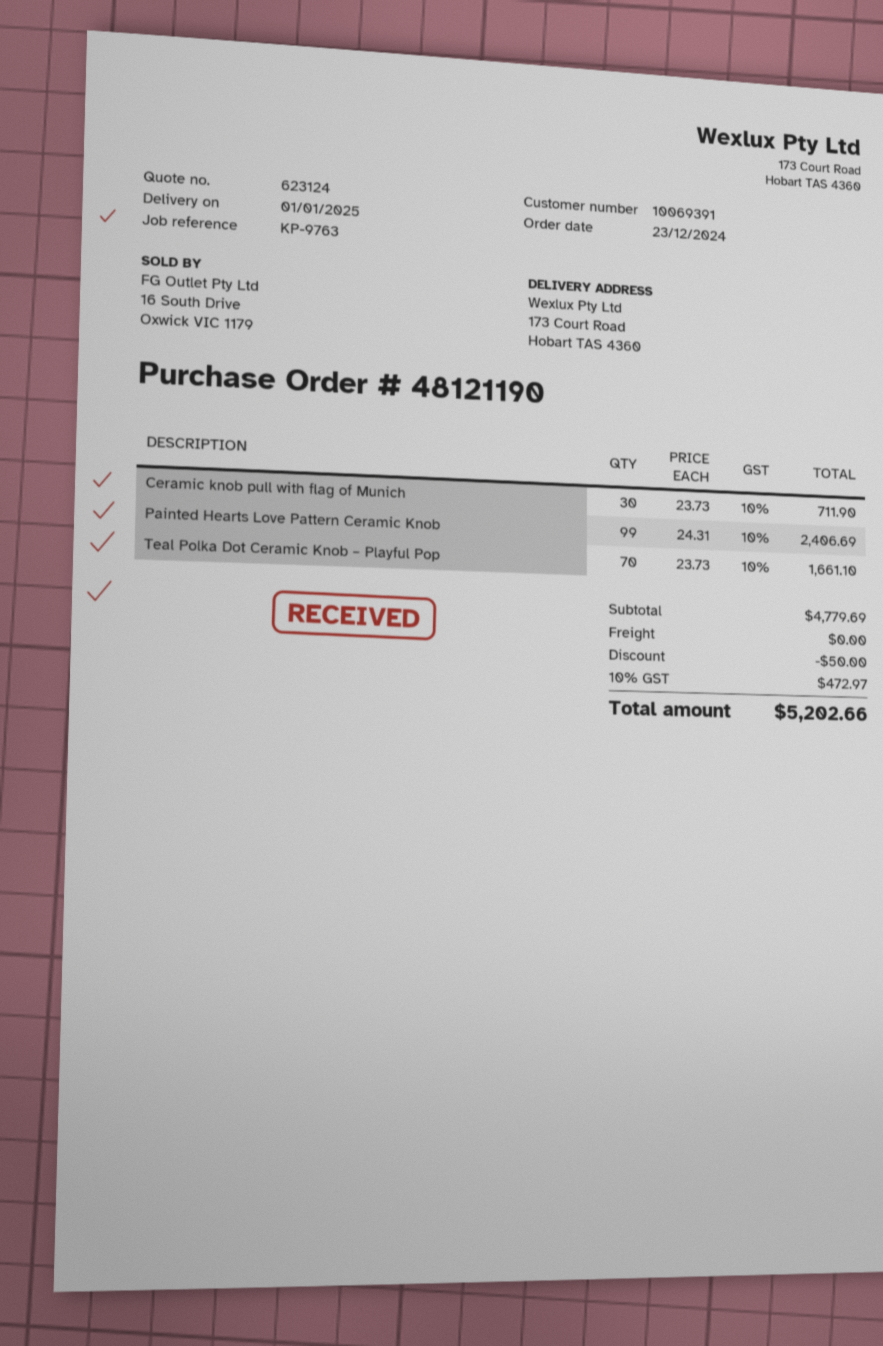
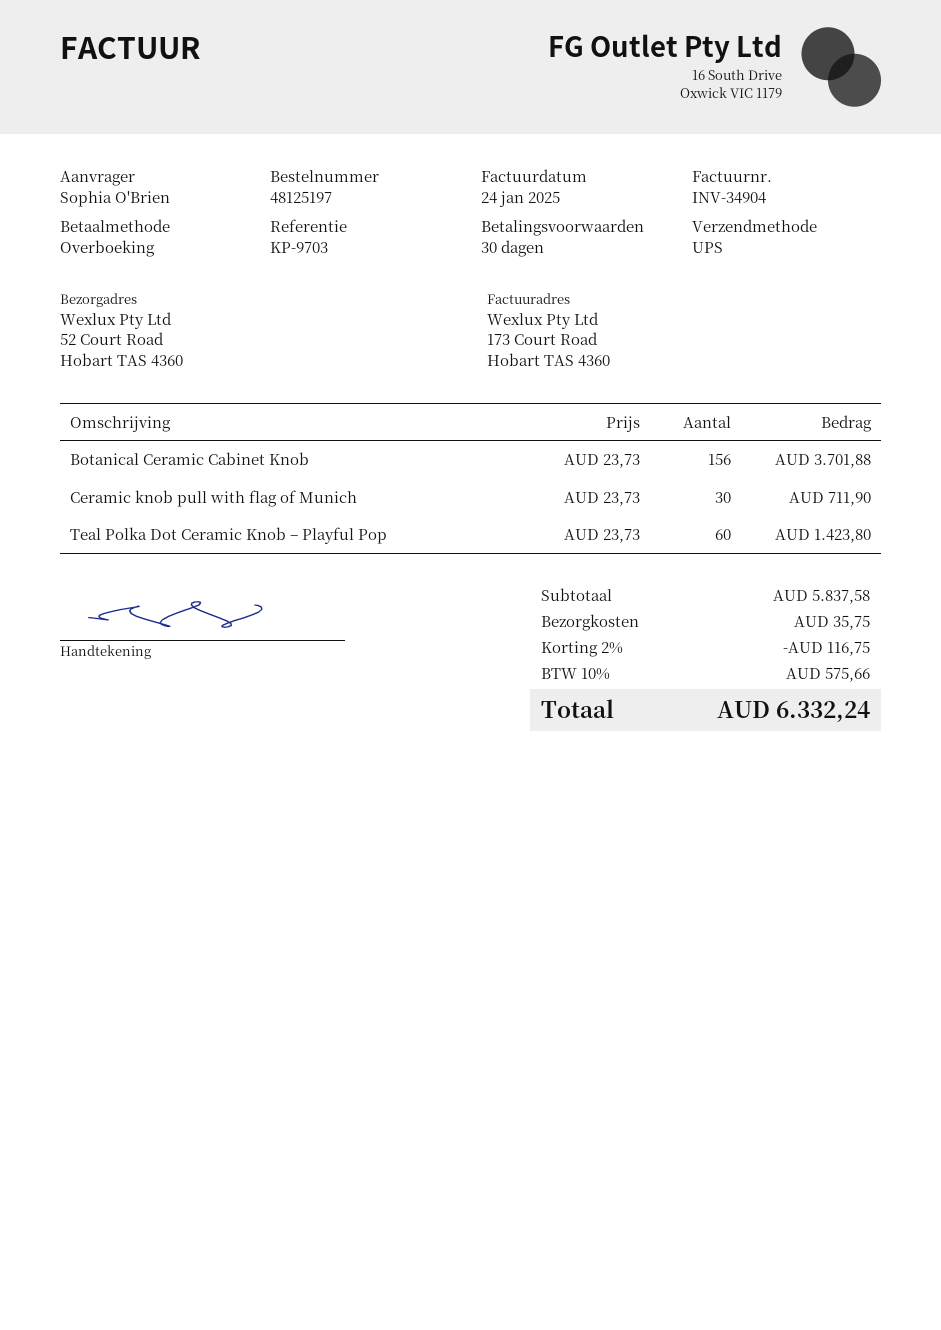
order number: 48121190 -> 48125197
reference: KP-9763 -> KP-9703
ship to: 173 Court Road, Hobart TAS 4360 -> 52 Court Road, Hobart TAS 4360
Painted Hearts Love Pattern Ceramic Knob: 99 x 24.31 = 2406.69 -> none
Teal Polka Dot Ceramic Knob – Playful Pop: 70 x 23.73 = 1661.10 -> 60 x 23.73 = 1423.80
Botanical Ceramic Cabinet Knob: none -> 156 x 23.73 = 3701.88
subtotal: 4779.69 -> 5837.58
discount: 50.00 -> 116.75
shipping: 0.00 -> 35.75
tax: 10% = 472.97 -> 10% = 575.66
total: 5202.66 -> 6332.24

